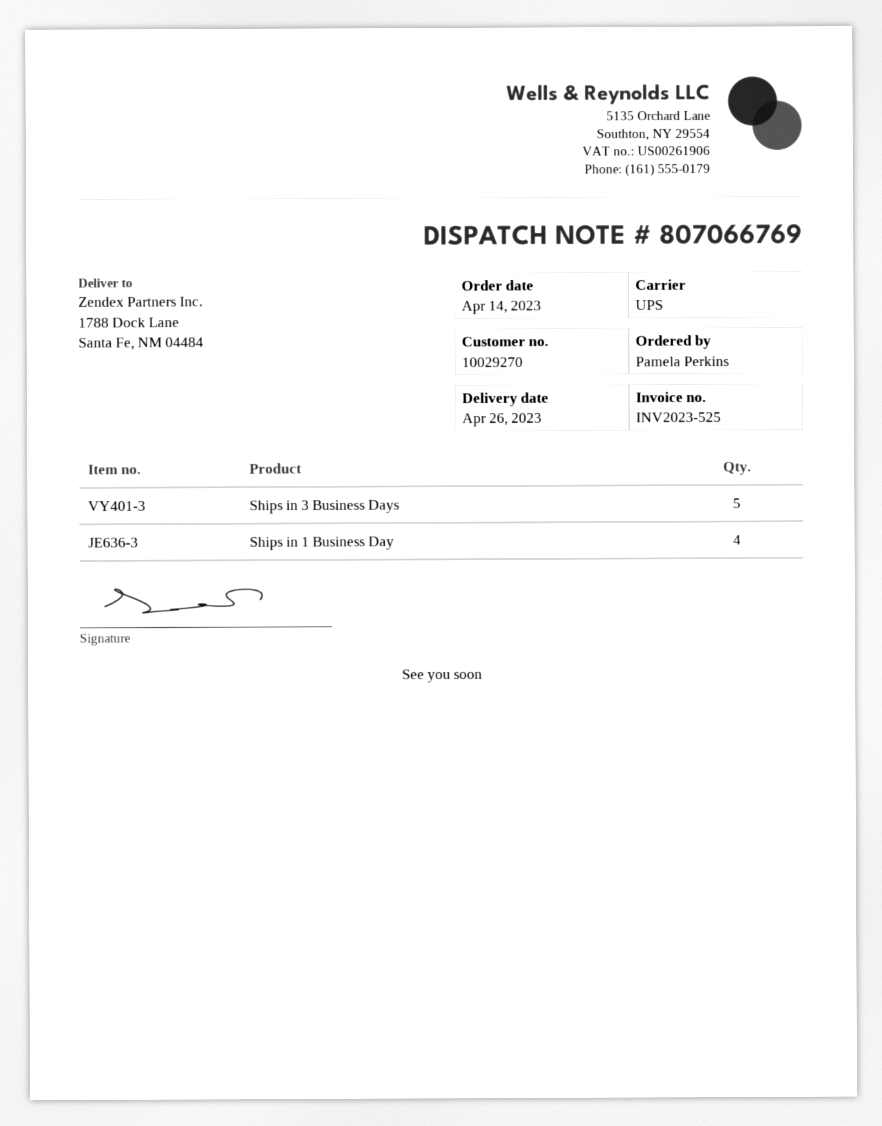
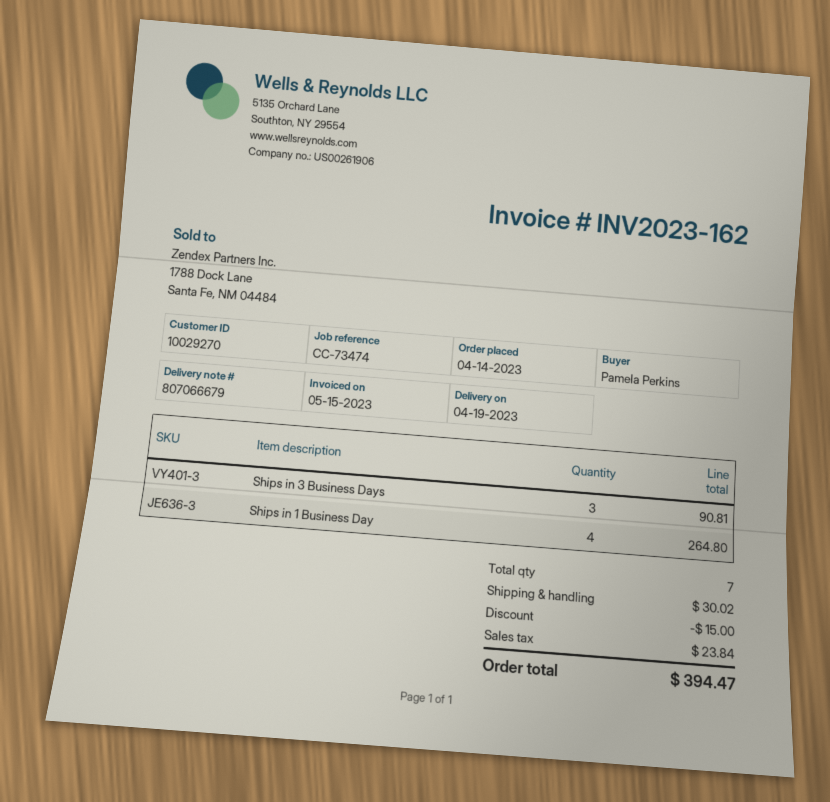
delivery note number: 807066769 -> 807066679
delivery date: 2023-04-26 -> 2023-04-19
invoice number: INV2023-525 -> INV2023-162
Ships in 3 Business Days: 5 -> 3

